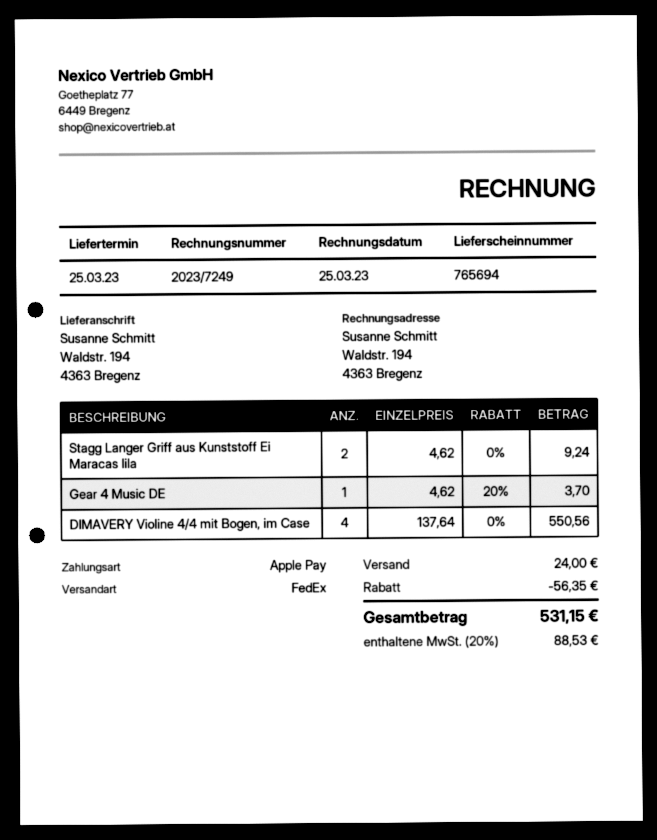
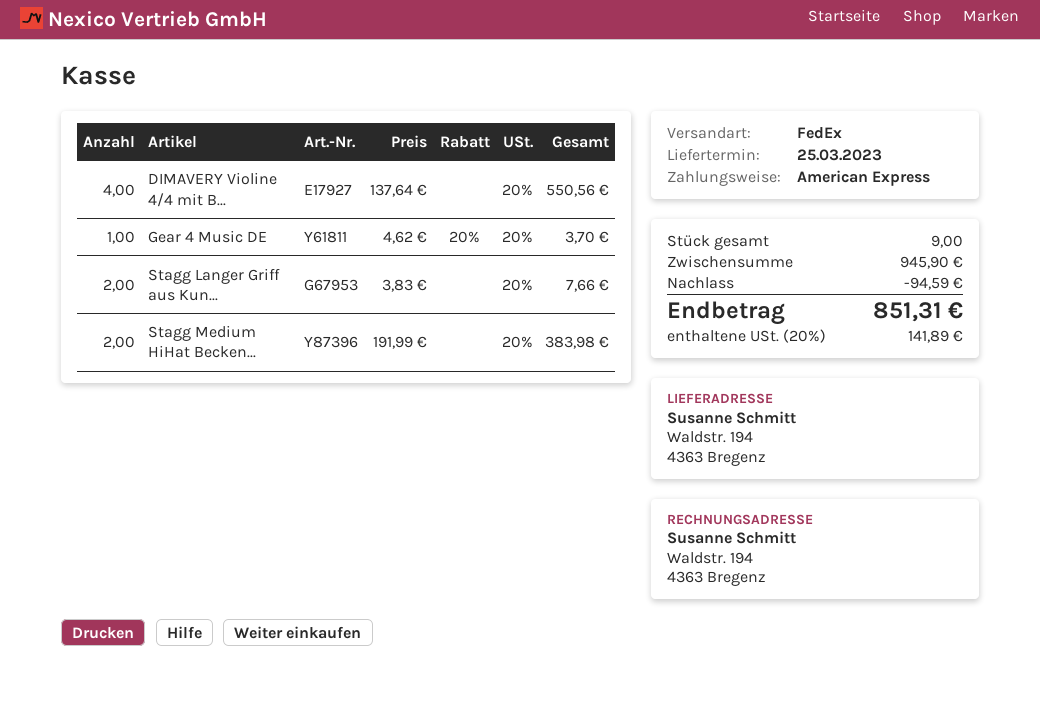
payment method: Apple Pay -> American Express
Stagg Langer Griff aus Kunststoff Ei Maracas lila: 2 x 4.62 = 9.24 -> 2 x 3.83 = 7.66
Stagg Medium HiHat Becken...: none -> 2 x 191.99 = 383.98
discount: 56.35 -> 94.59
shipping: 24.00 -> none
tax: 20% = 88.53 -> 20% = 141.89
total: 531.15 -> 851.31

